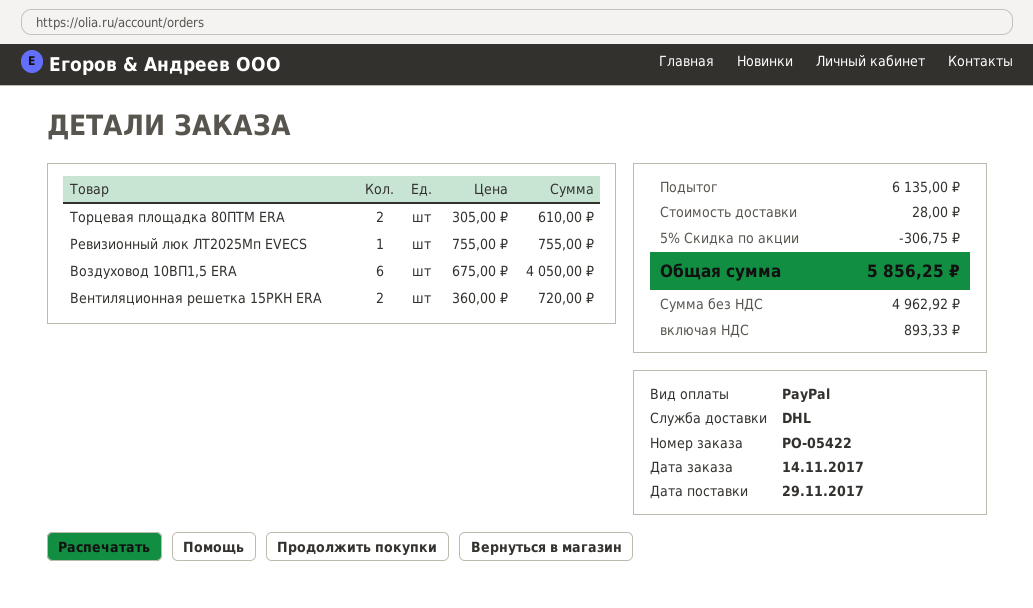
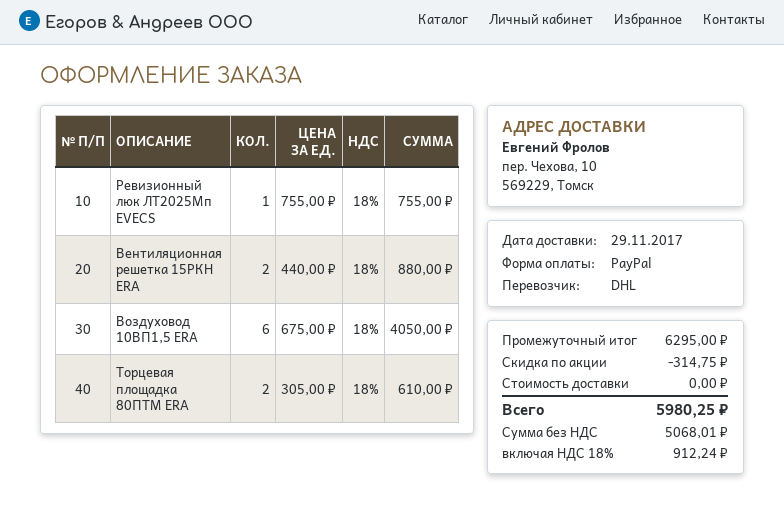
Вентиляционная решетка 15РКН ERA: 2 x 360.00 = 720.00 -> 2 x 440.00 = 880.00
subtotal: 6135.00 -> 6295.00
discount: 306.75 -> 314.75
shipping: 28.00 -> 0.00
net: 4962.92 -> 5068.01
tax: 893.33 -> 912.24
total: 5856.25 -> 5980.25

